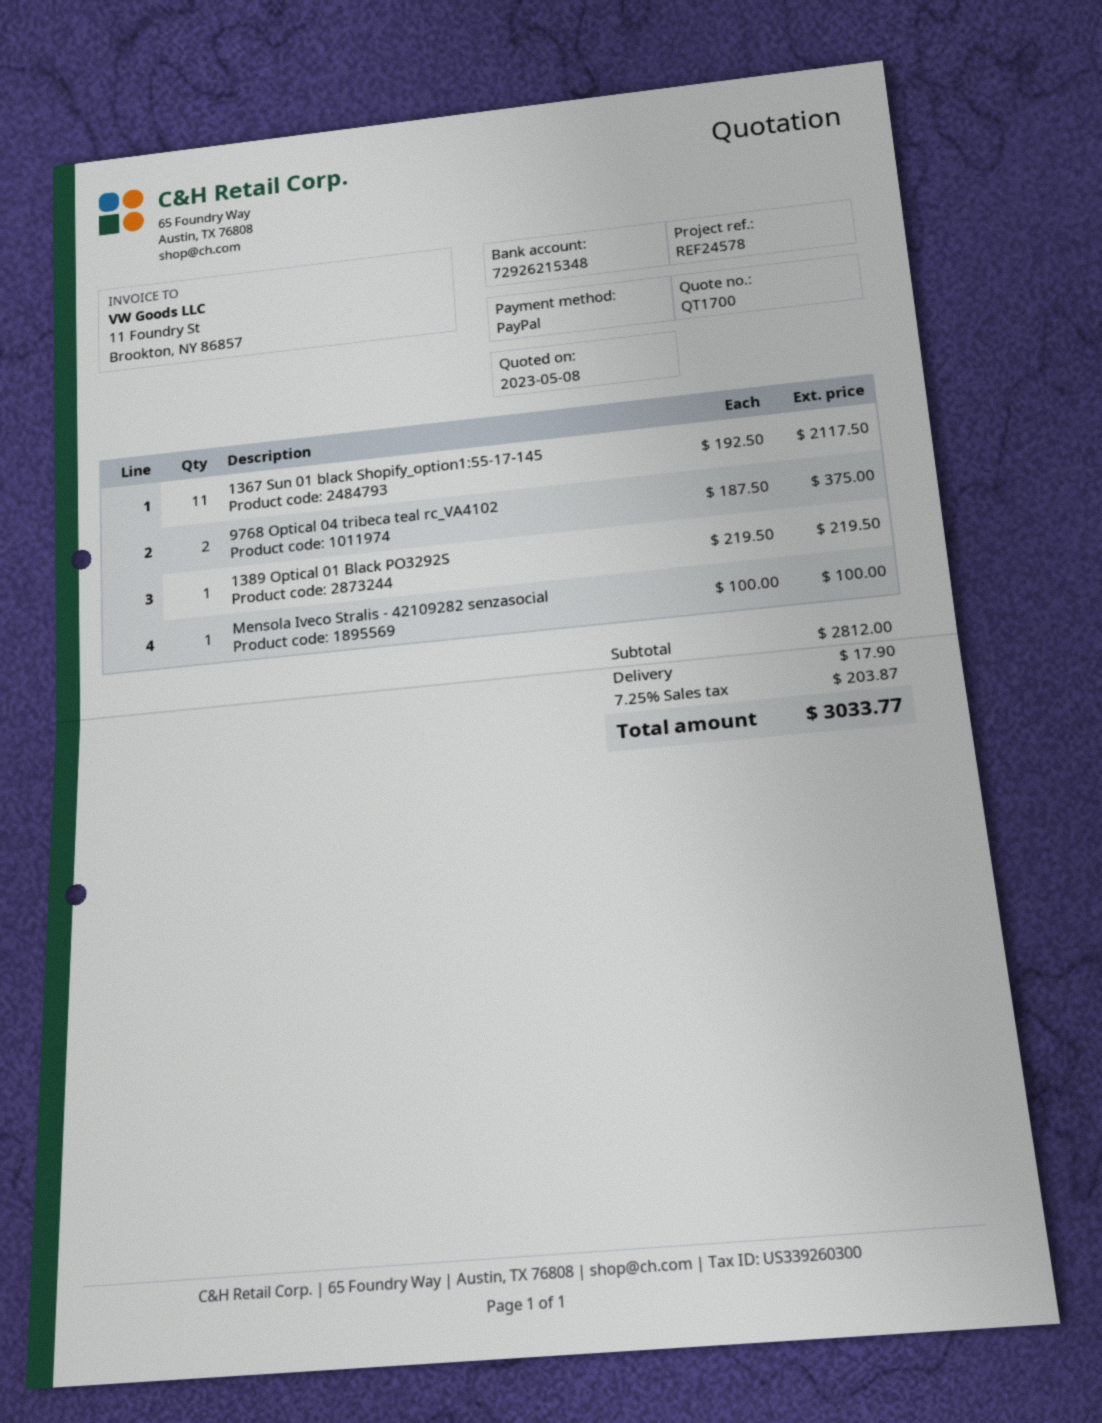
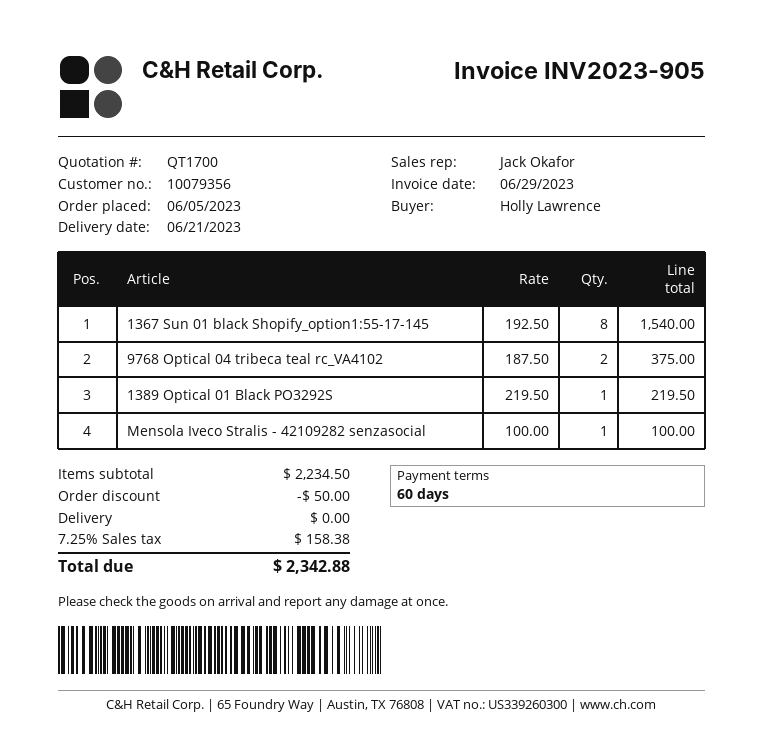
1367 Sun 01 black Shopify_option1:55-17-145: 11 x 192.50 = 2117.50 -> 8 x 192.50 = 1540.00
subtotal: 2812.00 -> 2234.50
discount: none -> 50.00
shipping: 17.90 -> 0.00
tax: 7.25% = 203.87 -> 7.25% = 158.38
total: 3033.77 -> 2342.88

